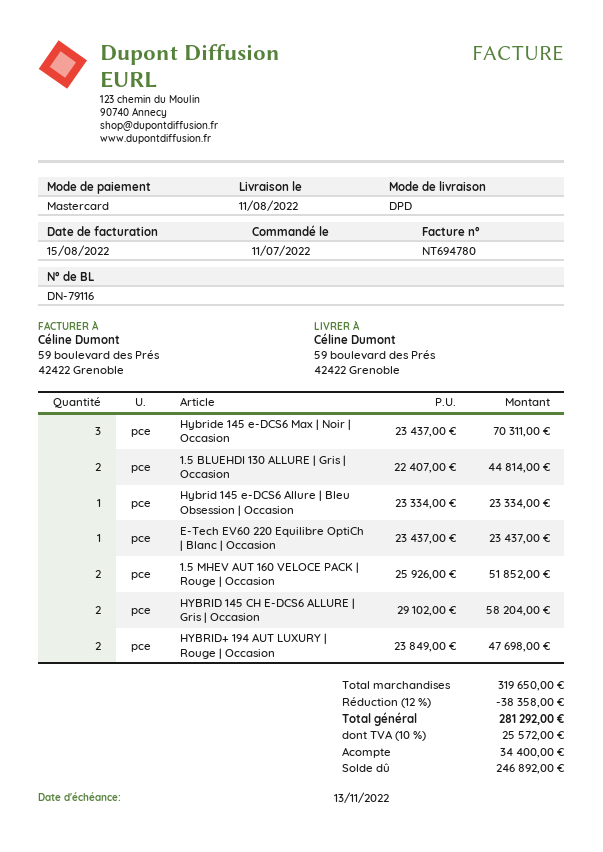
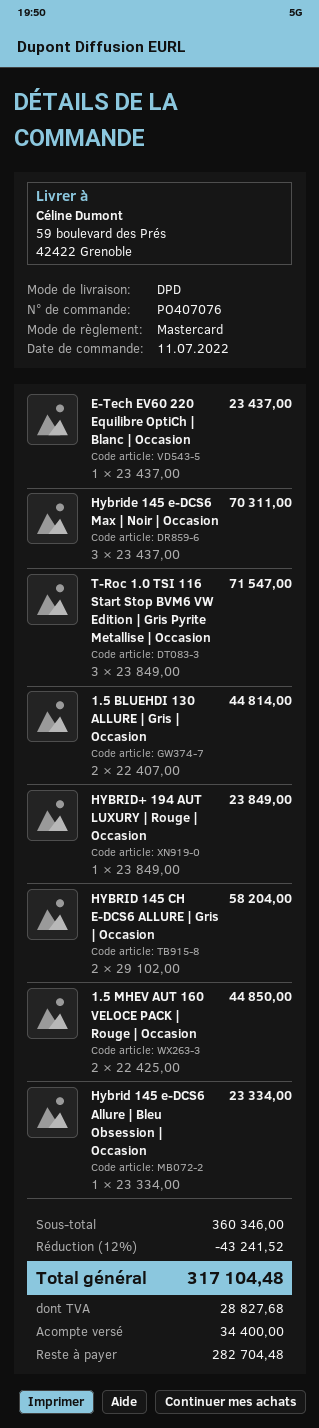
1.5 MHEV AUT 160 VELOCE PACK | Rouge | Occasion: 2 x 25926.00 = 51852.00 -> 2 x 22425.00 = 44850.00
HYBRID+ 194 AUT LUXURY | Rouge | Occasion: 2 x 23849.00 = 47698.00 -> 1 x 23849.00 = 23849.00
T-Roc 1.0 TSI 116 Start Stop BVM6 VW Edition | Gris Pyrite Metallise | Occasion: none -> 3 x 23849.00 = 71547.00
subtotal: 319650.00 -> 360346.00
discount: 12% = 38358.00 -> 12% = 43241.52
tax: 25572.00 -> 28827.68
total: 281292.00 -> 317104.48
balance: 246892.00 -> 282704.48

